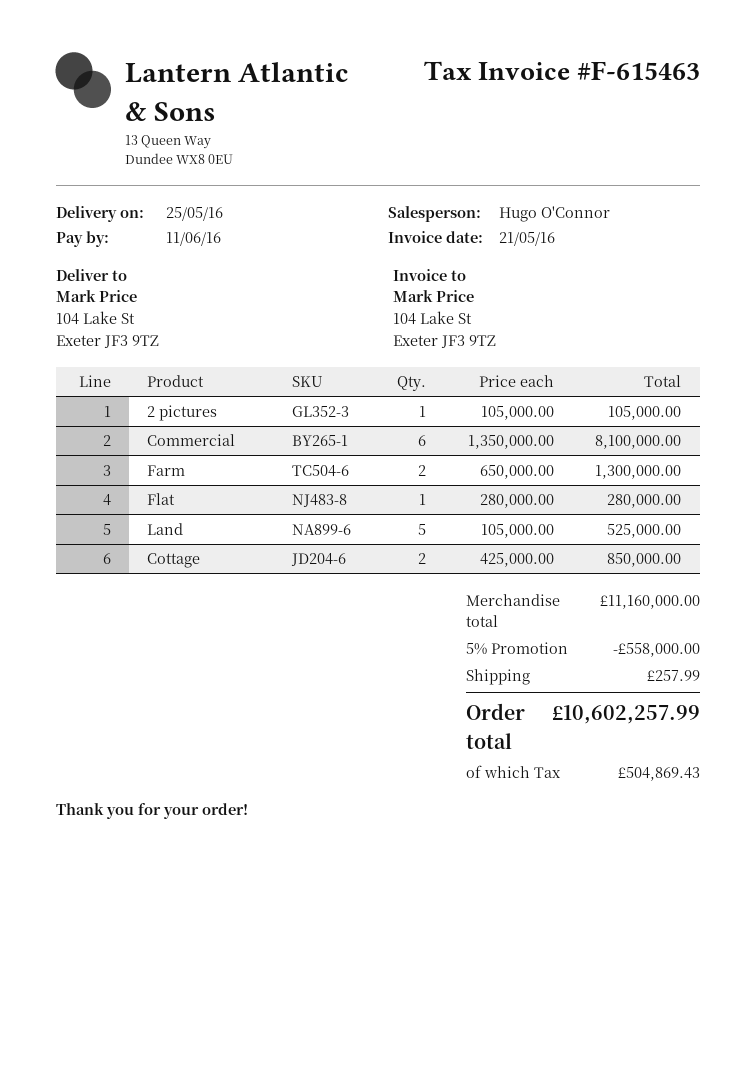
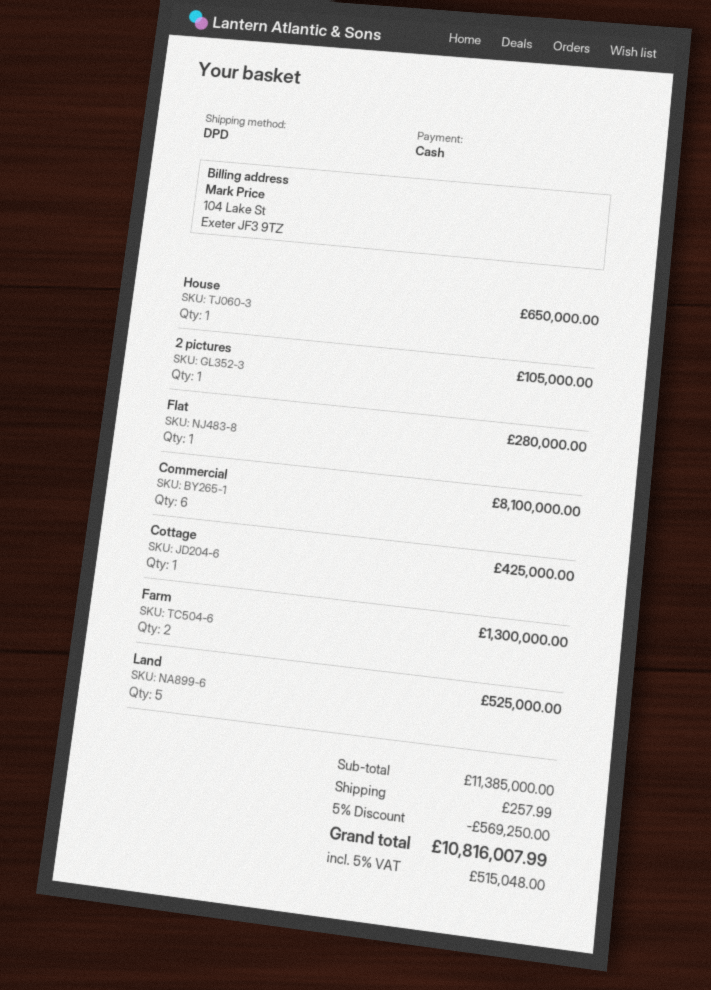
Cottage: 2 for 850000.00 -> 1 for 425000.00
House: none -> 1 for 650000.00
subtotal: 11160000.00 -> 11385000.00
discount: 5% = 558000.00 -> 5% = 569250.00
tax: 504869.43 -> 515048.00
total: 10602257.99 -> 10816007.99

